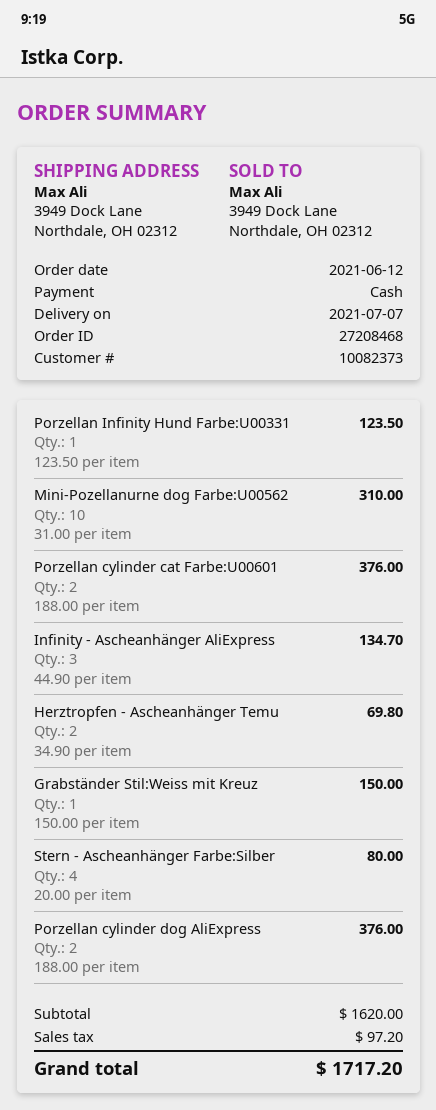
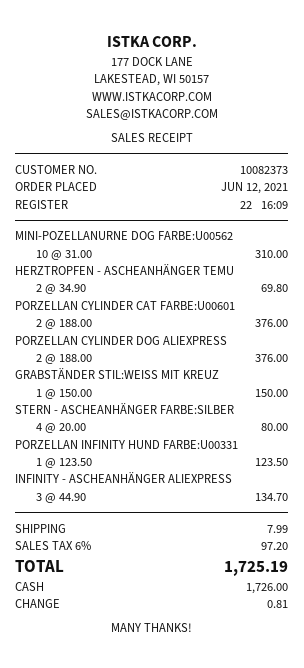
shipping: none -> 7.99
total: 1717.20 -> 1725.19

